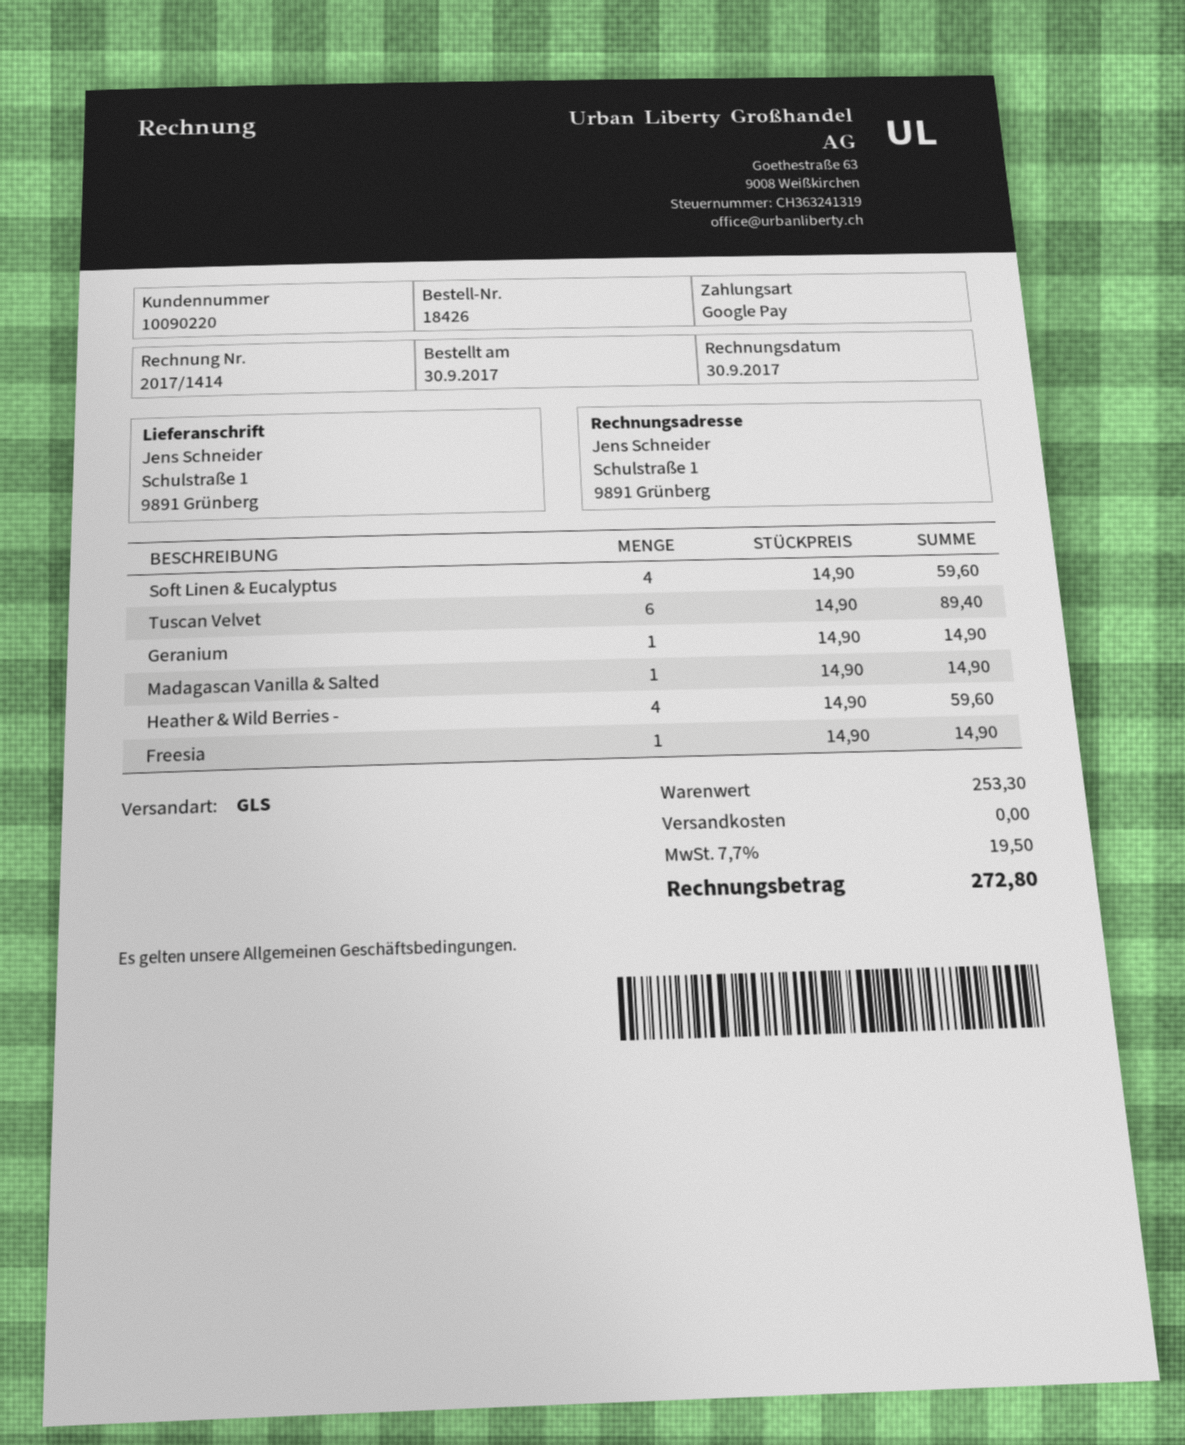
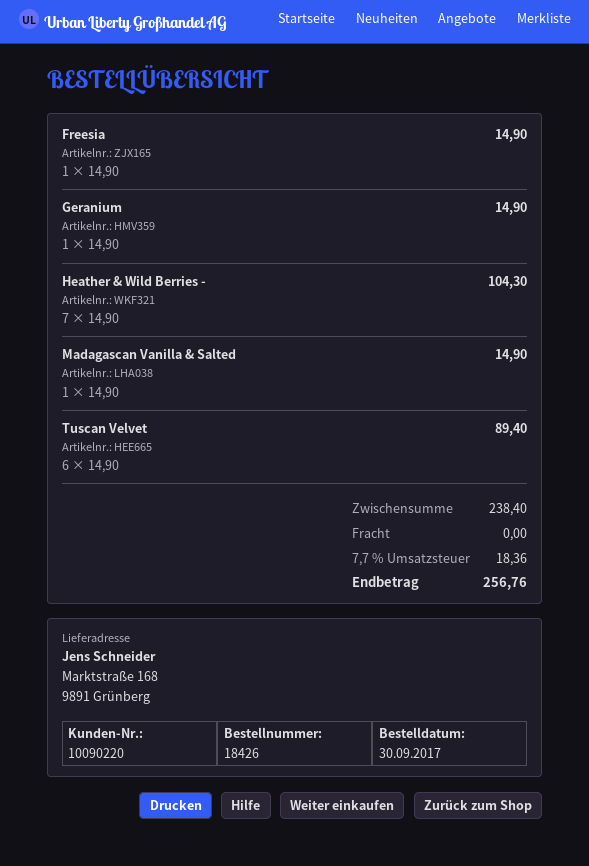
ship to: Schulstraße 1, 9891 Grünberg -> Marktstraße 168, 9891 Grünberg
Soft Linen & Eucalyptus: 4 x 14.90 = 59.60 -> none
Heather & Wild Berries -: 4 x 14.90 = 59.60 -> 7 x 14.90 = 104.30
subtotal: 253.30 -> 238.40
tax: 7.7% = 19.50 -> 7.7% = 18.36
total: 272.80 -> 256.76

